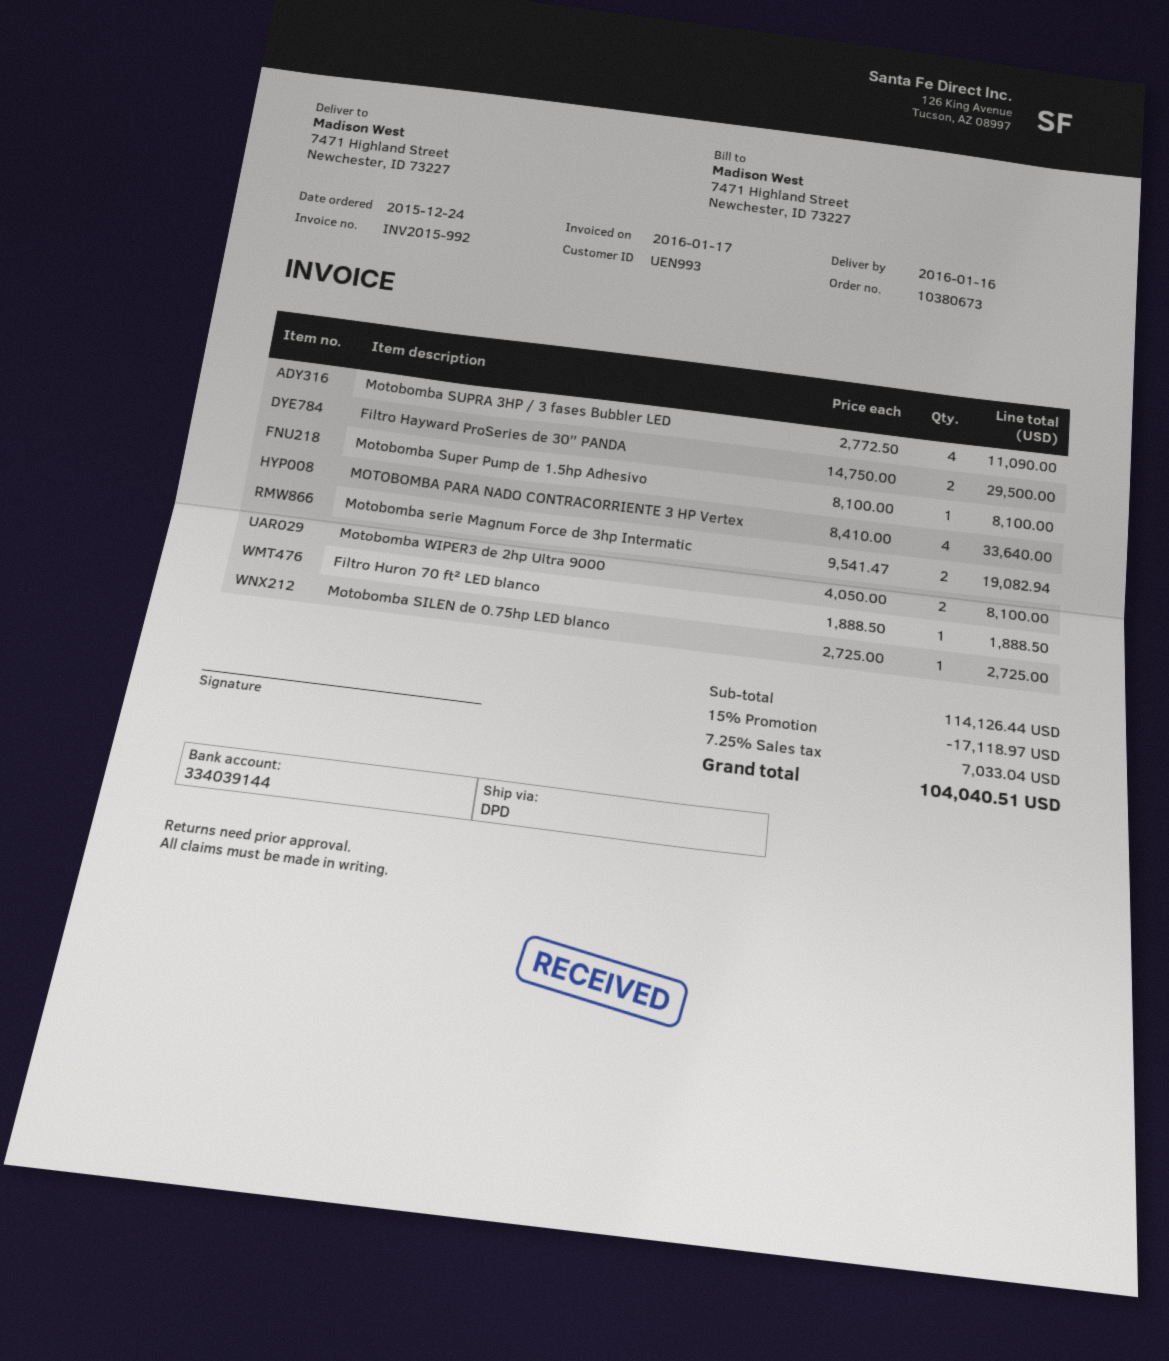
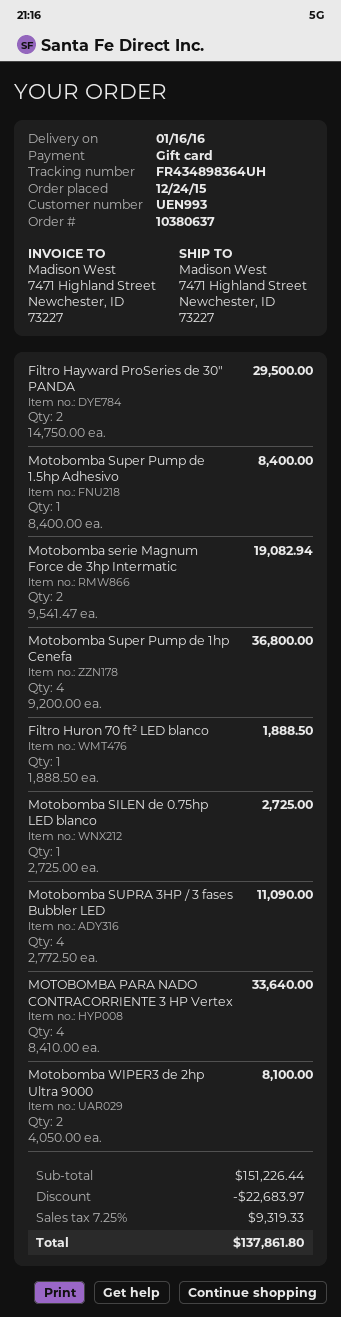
order number: 10380673 -> 10380637
Motobomba Super Pump de 1.5hp Adhesivo: 1 x 8100.00 = 8100.00 -> 1 x 8400.00 = 8400.00
Motobomba Super Pump de 1hp Cenefa: none -> 4 x 9200.00 = 36800.00
subtotal: 114126.44 -> 151226.44
discount: 17118.97 -> 22683.97
tax: 7.25% = 7033.04 -> 7.25% = 9319.33
total: 104040.51 -> 137861.80

